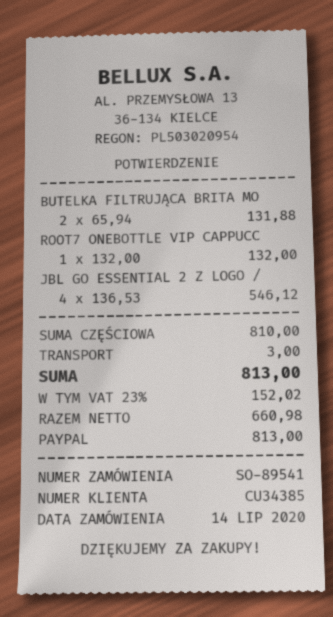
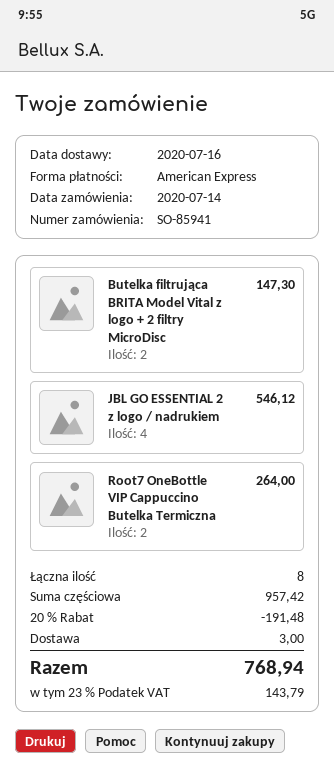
order number: SO-89541 -> SO-85941
payment method: PayPal -> American Express
BUTELKA FILTRUJĄCA BRITA MO: 2 for 131.88 -> 2 for 147.30
ROOT7 ONEBOTTLE VIP CAPPUCC: 1 for 132.00 -> 2 for 264.00
subtotal: 810.00 -> 957.42
discount: none -> 20% = 191.48
tax: 23% = 152.02 -> 23% = 143.79
total: 813.00 -> 768.94

